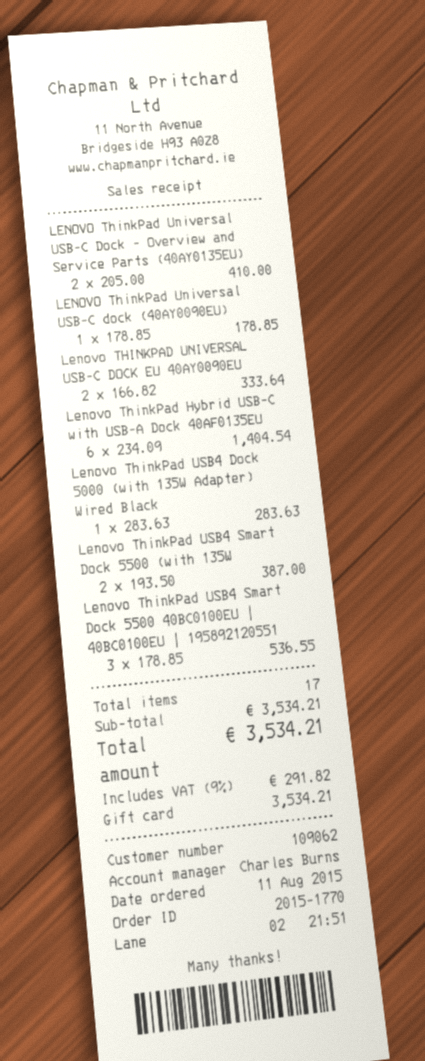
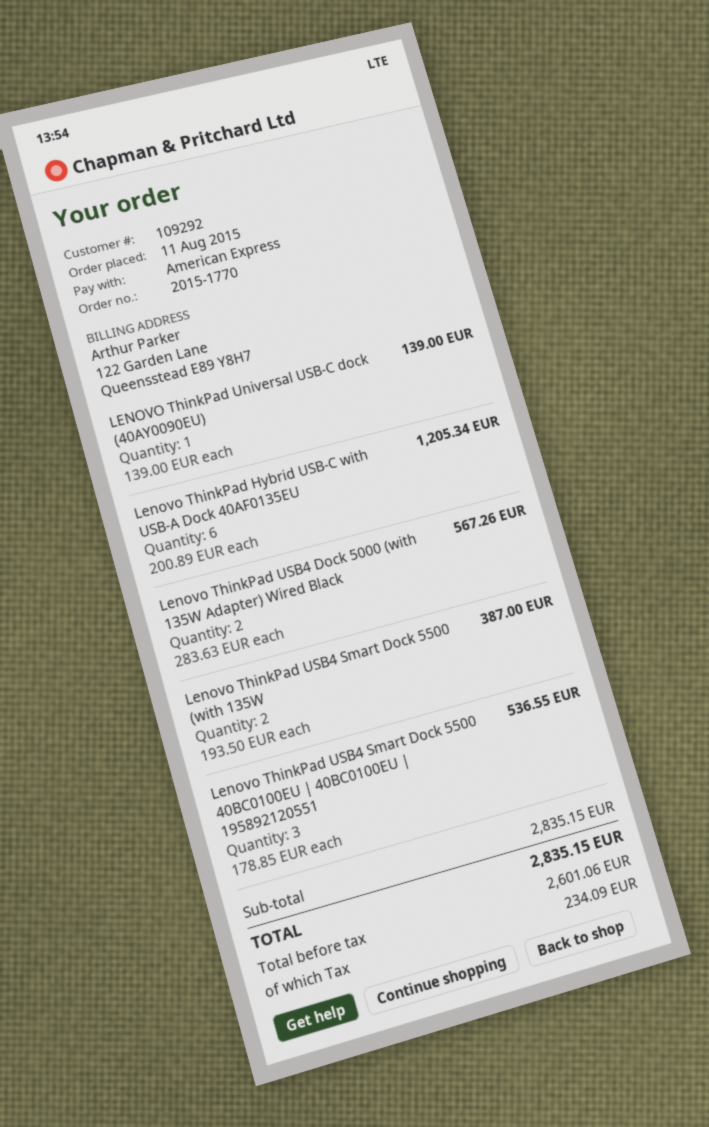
customer number: 109062 -> 109292
payment method: gift card -> American Express
LENOVO ThinkPad Universal USB-C Dock - Overview and Service Parts (40AY0135EU): 2 x 205.00 = 410.00 -> none
LENOVO ThinkPad Universal USB-C dock (40AY0090EU): 1 x 178.85 = 178.85 -> 1 x 139.00 = 139.00
Lenovo THINKPAD UNIVERSAL USB-C DOCK EU 40AY0090EU: 2 x 166.82 = 333.64 -> none
Lenovo ThinkPad Hybrid USB-C with USB-A Dock 40AF0135EU: 6 x 234.09 = 1404.54 -> 6 x 200.89 = 1205.34
Lenovo ThinkPad USB4 Dock 5000 (with 135W Adapter) Wired Black: 1 x 283.63 = 283.63 -> 2 x 283.63 = 567.26
subtotal: 3534.21 -> 2835.15
tax: 291.82 -> 234.09
total: 3534.21 -> 2835.15

